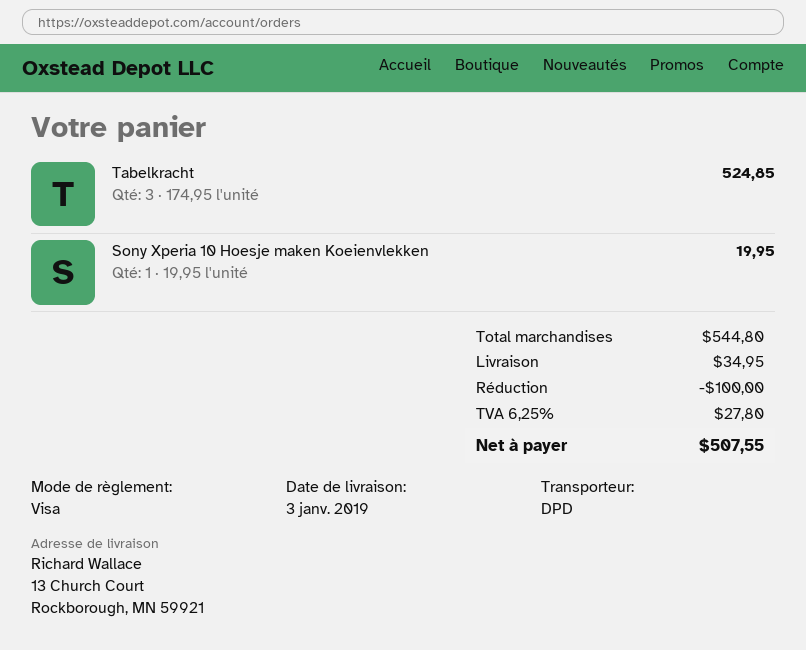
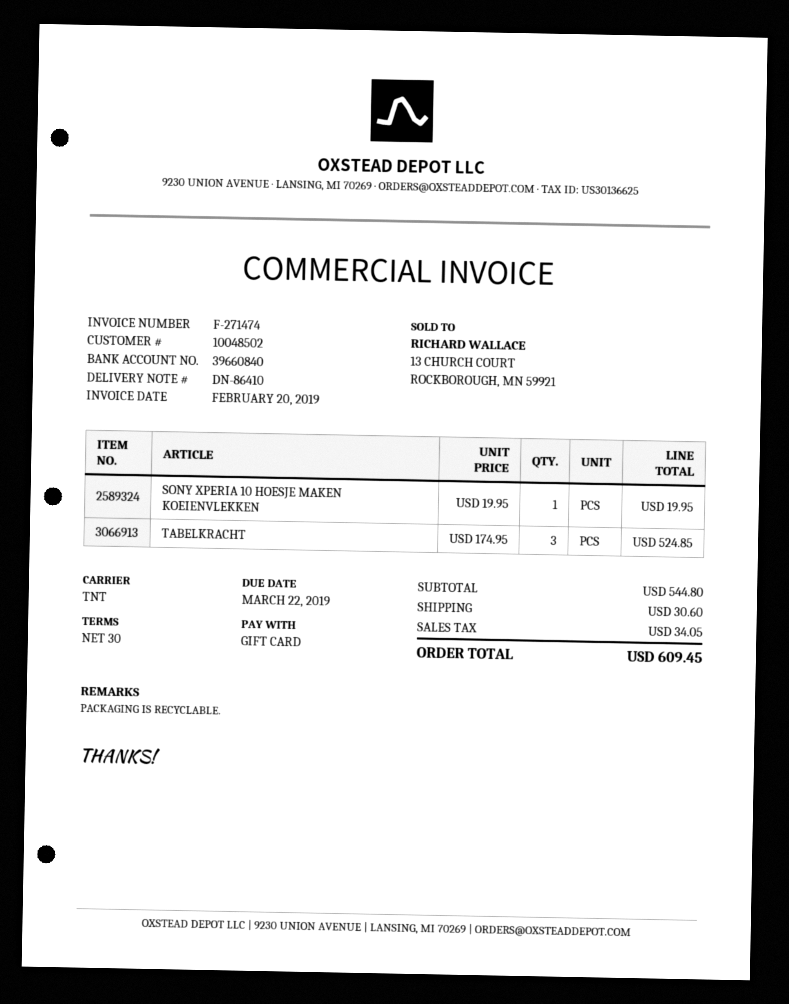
payment method: Visa -> gift card
shipping method: DPD -> TNT
discount: 100.00 -> none
shipping: 34.95 -> 30.60
tax: 27.80 -> 34.05
total: 507.55 -> 609.45

